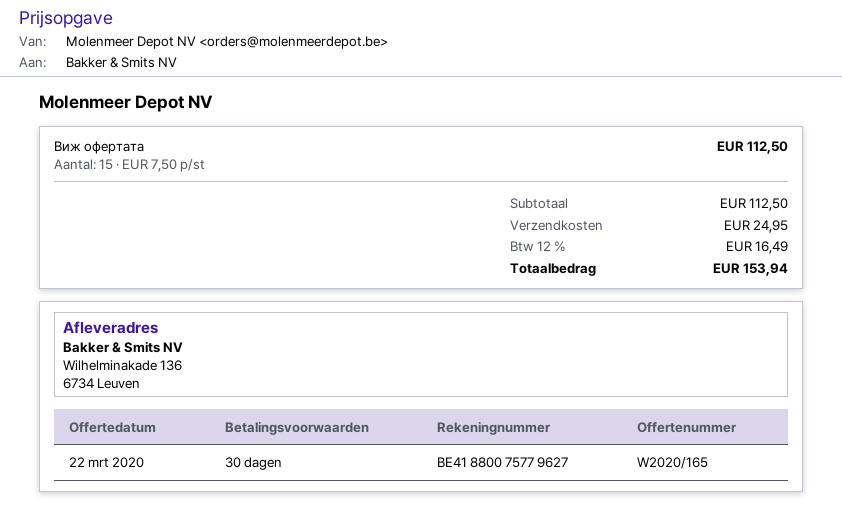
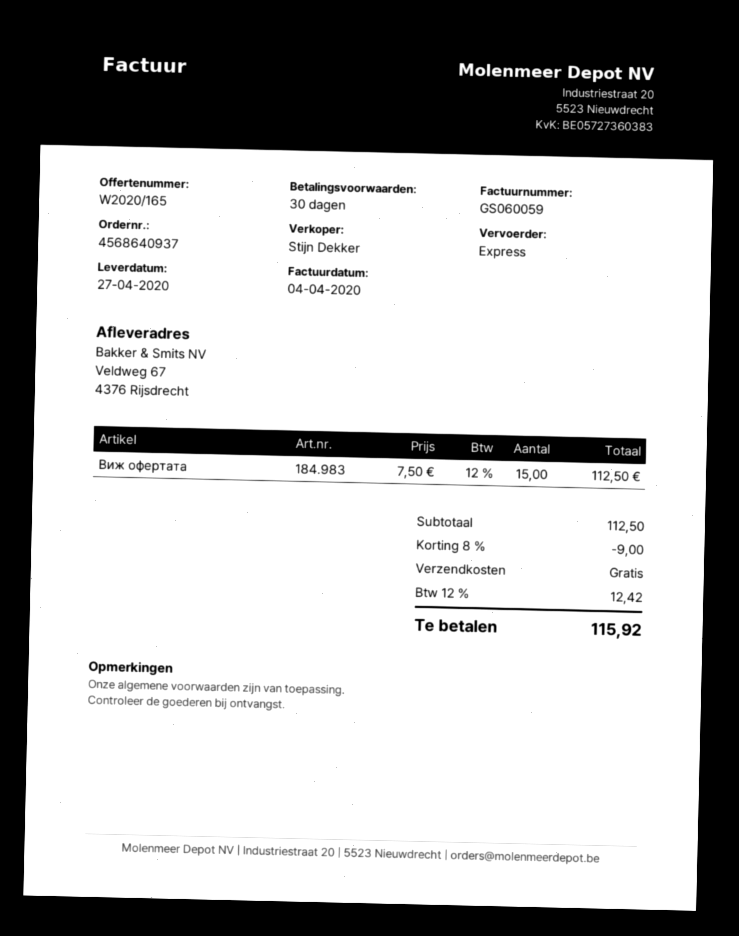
ship to: Wilhelminakade 136, 6734 Leuven -> Veldweg 67, 4376 Rijsdrecht
discount: none -> 8% = 9.00
shipping: 24.95 -> 0.00
tax: 12% = 16.49 -> 12% = 12.42
total: 153.94 -> 115.92

